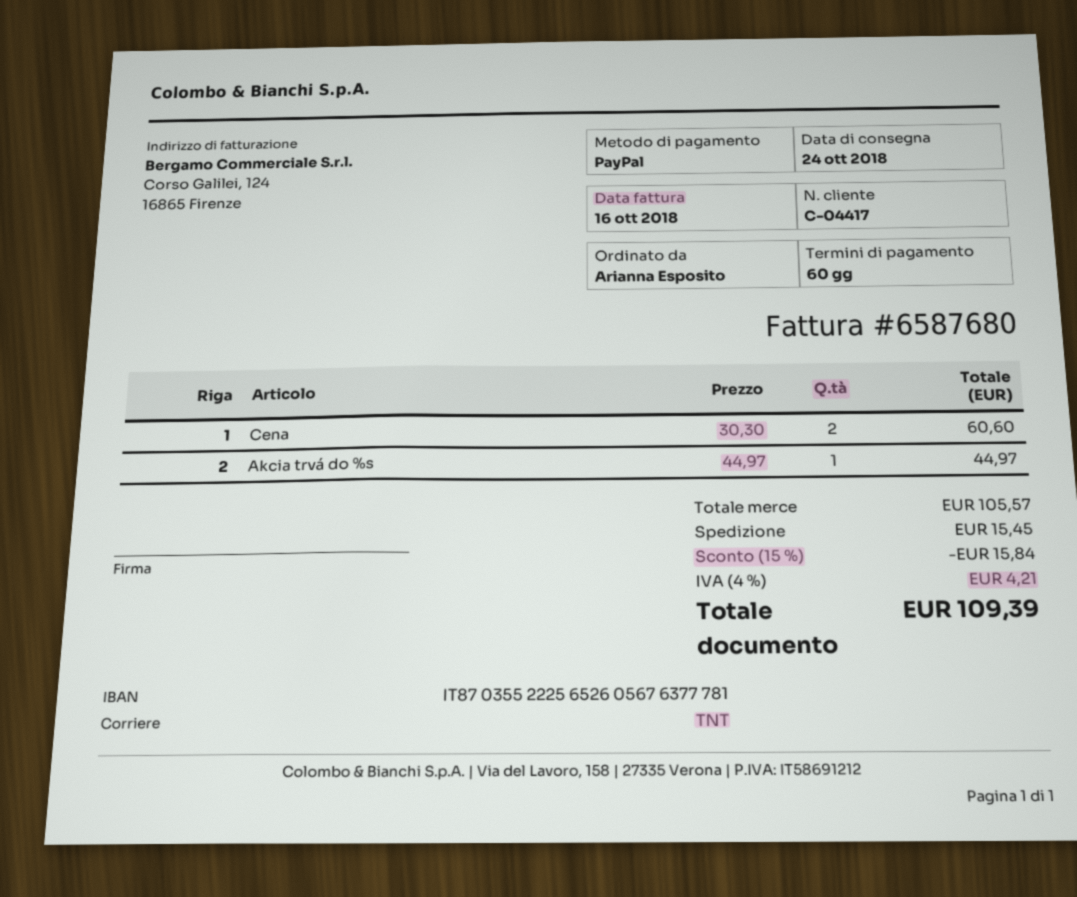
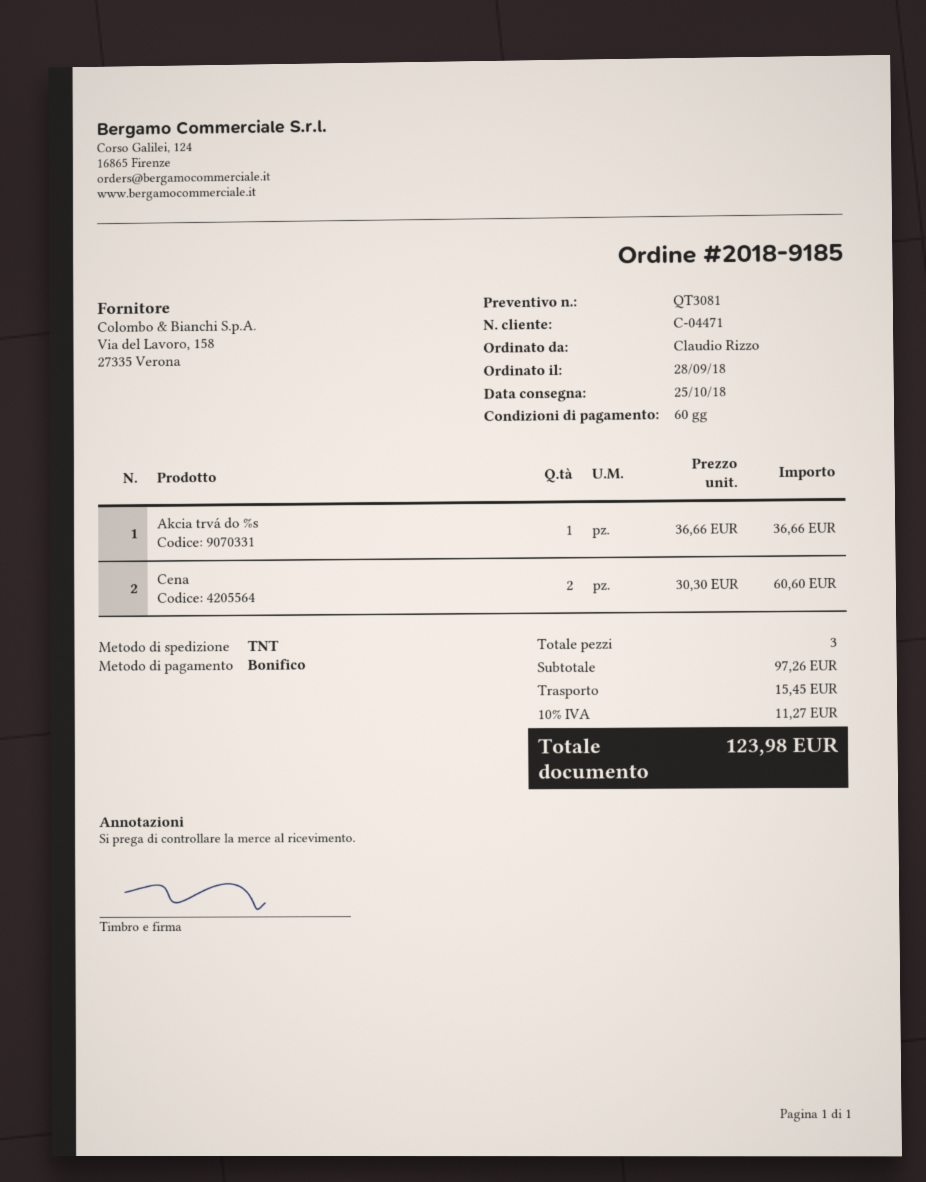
delivery date: 2018-10-24 -> 2018-10-25
customer number: C-04417 -> C-04471
ordered by: Arianna Esposito -> Claudio Rizzo
payment method: PayPal -> bank transfer
Akcia trvá do %s: 1 x 44.97 = 44.97 -> 1 x 36.66 = 36.66
subtotal: 105.57 -> 97.26
discount: 15% = 15.84 -> none
tax: 4% = 4.21 -> 10% = 11.27
total: 109.39 -> 123.98

